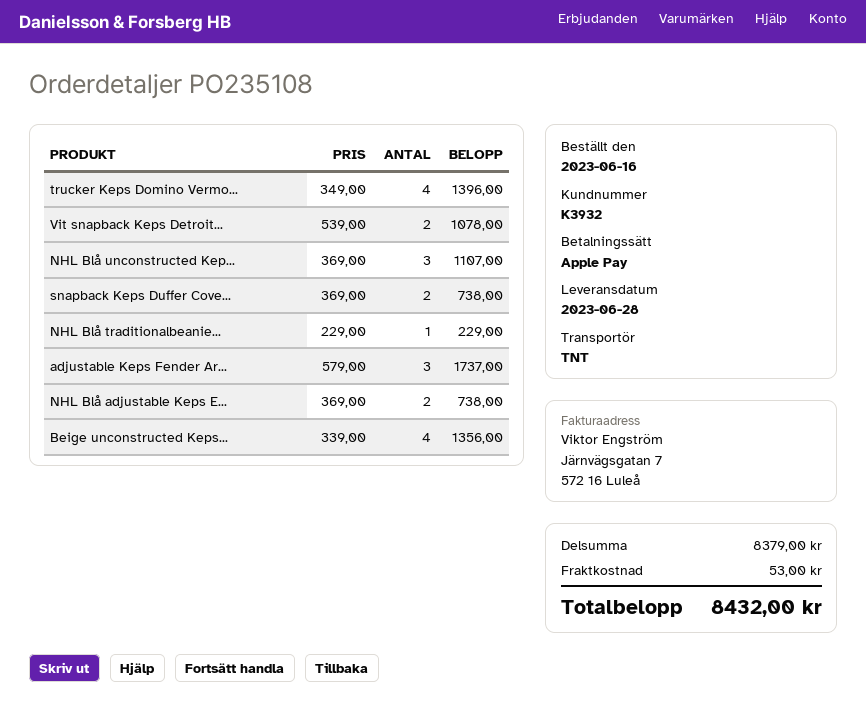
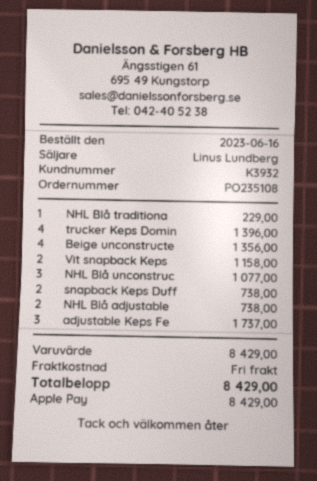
Vit snapback Keps Detroit...: 2 for 1078.00 -> 2 for 1158.00
NHL Blå unconstructed Kep...: 3 for 1107.00 -> 3 for 1077.00
subtotal: 8379.00 -> 8429.00
shipping: 53.00 -> 0.00
total: 8432.00 -> 8429.00

